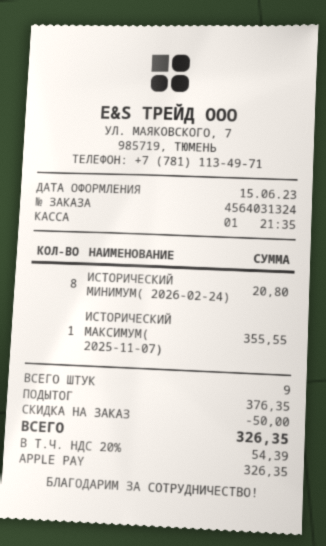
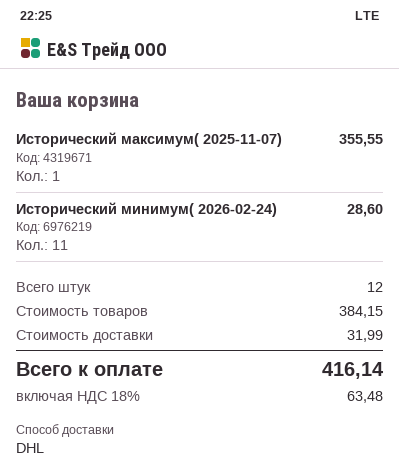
ИСТОРИЧЕСКИЙ МИНИМУМ( 2026-02-24): 8 for 20.80 -> 11 for 28.60
total quantity: 9 -> 12
subtotal: 376.35 -> 384.15
discount: 50.00 -> none
shipping: none -> 31.99
tax: 20% = 54.39 -> 18% = 63.48
total: 326.35 -> 416.14

